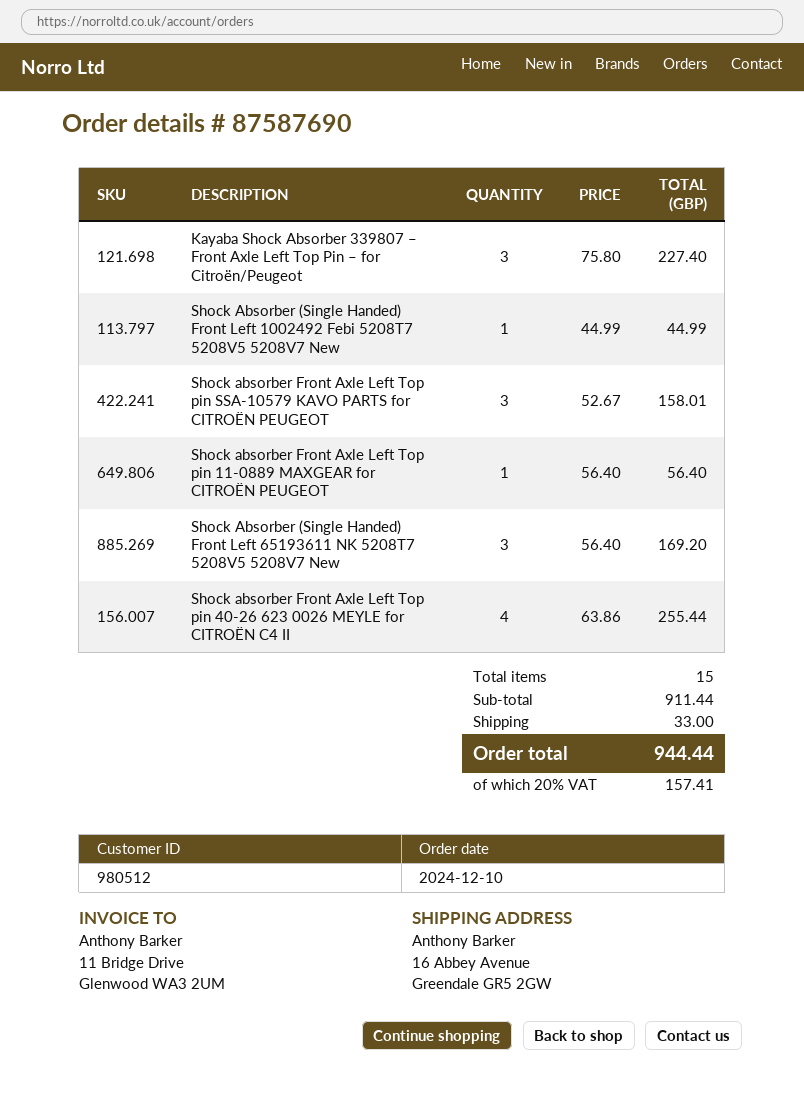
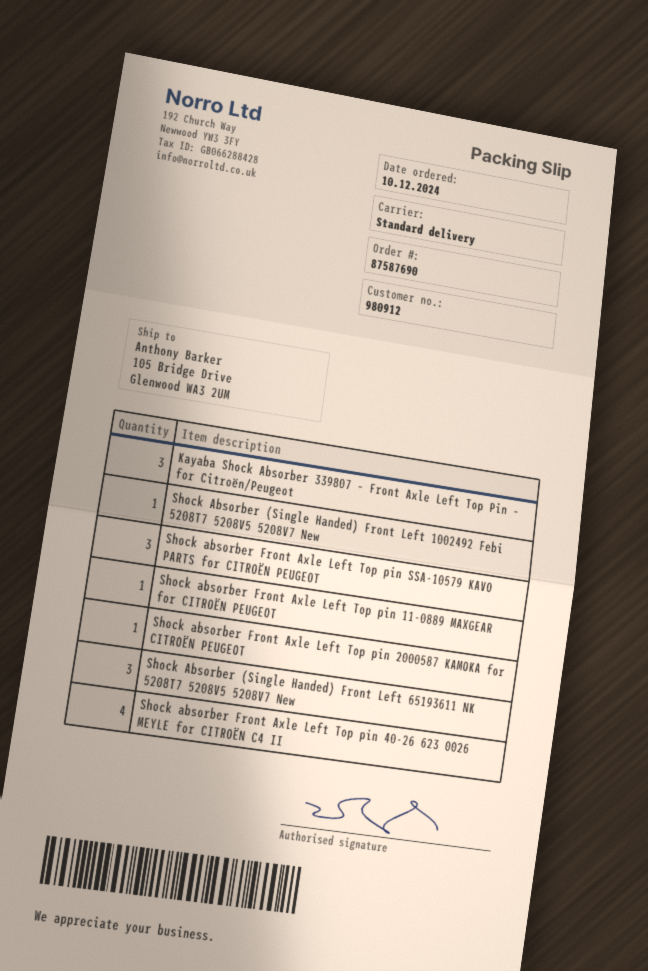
customer number: 980512 -> 980912
ship to: 16 Abbey Avenue, Greendale GR5 2GW -> 105 Bridge Drive, Glenwood WA3 2UM
Shock absorber Front Axle Left Top pin 2000587 KAMOKA for CITROËN PEUGEOT: none -> 1

